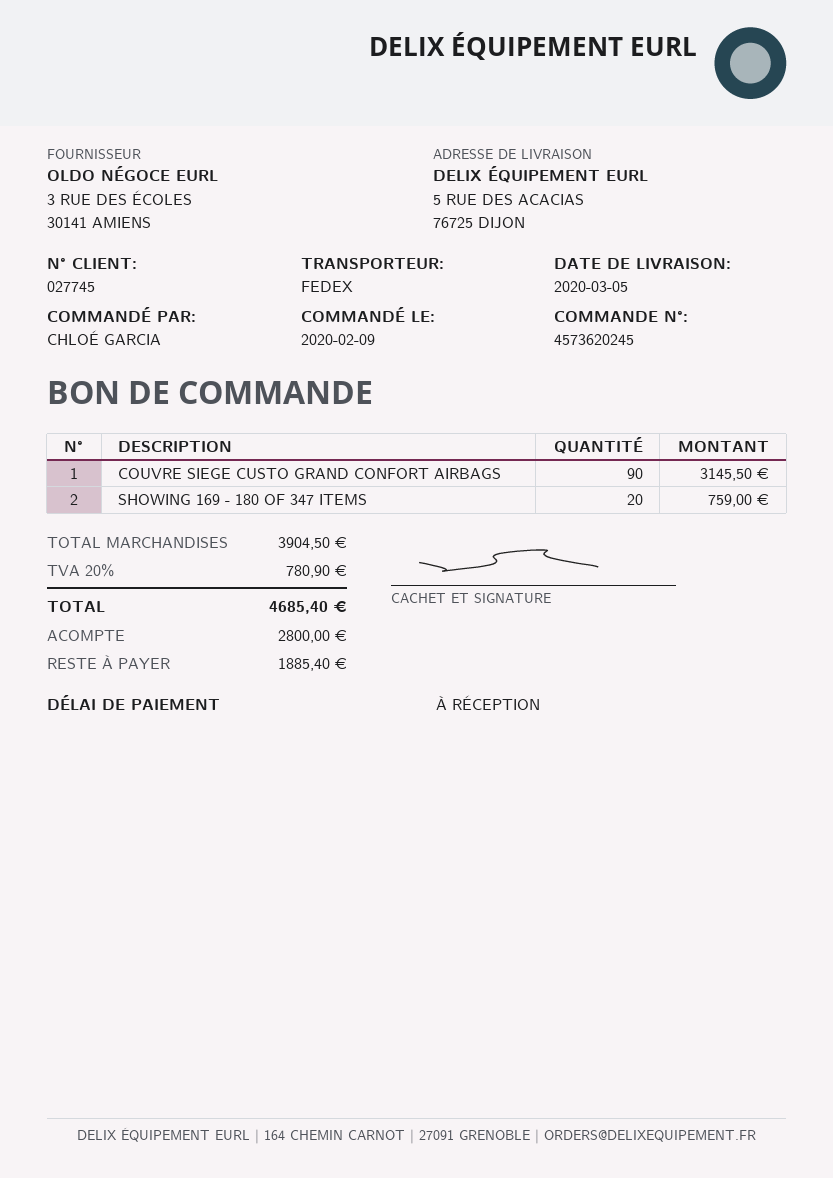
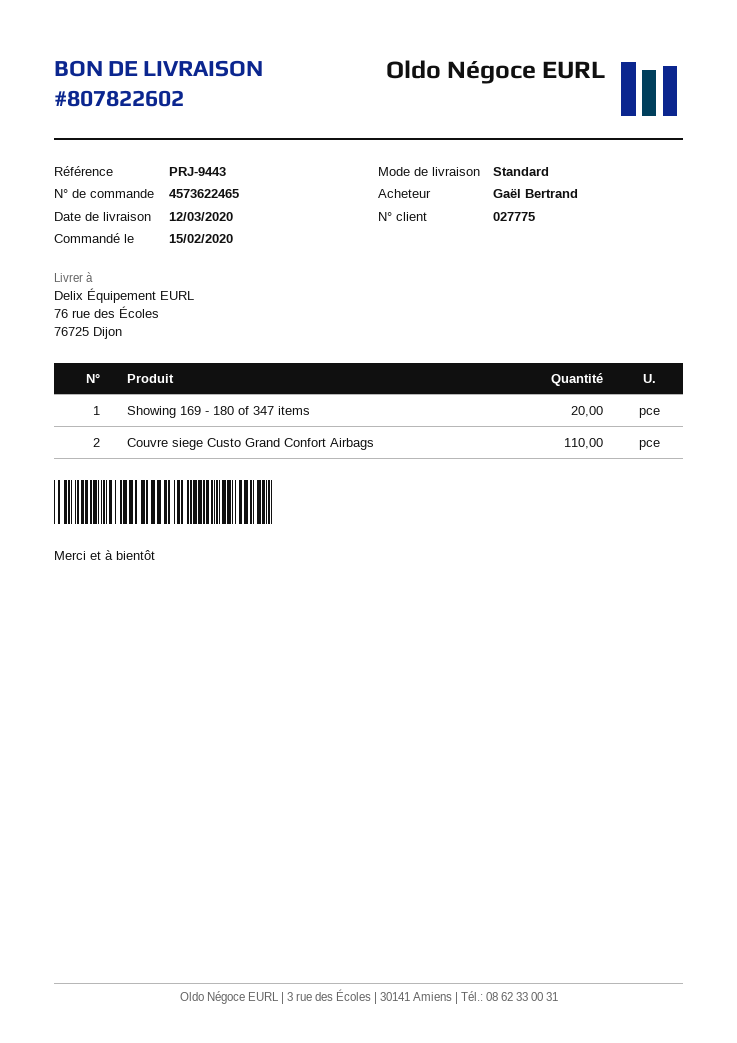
order number: 4573620245 -> 4573622465
order date: 2020-02-09 -> 2020-02-15
delivery date: 2020-03-05 -> 2020-03-12
customer number: 027745 -> 027775
ordered by: CHLOÉ GARCIA -> Gaël Bertrand
shipping method: FedEx -> standard
ship to: 5 RUE DES ACACIAS, 76725 DIJON -> 76 rue des Écoles, 76725 Dijon
COUVRE SIEGE CUSTO GRAND CONFORT AIRBAGS: 90 -> 110

